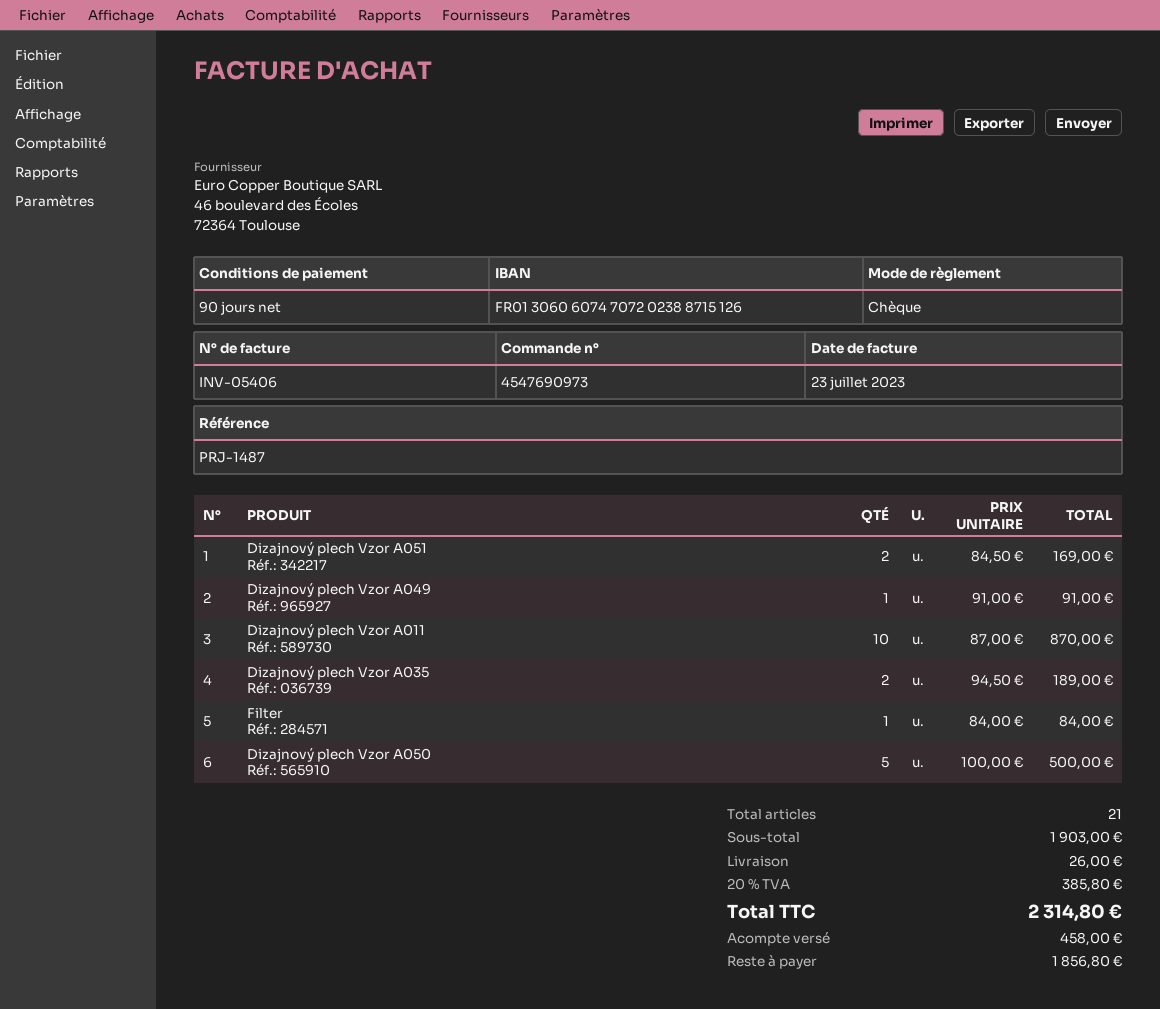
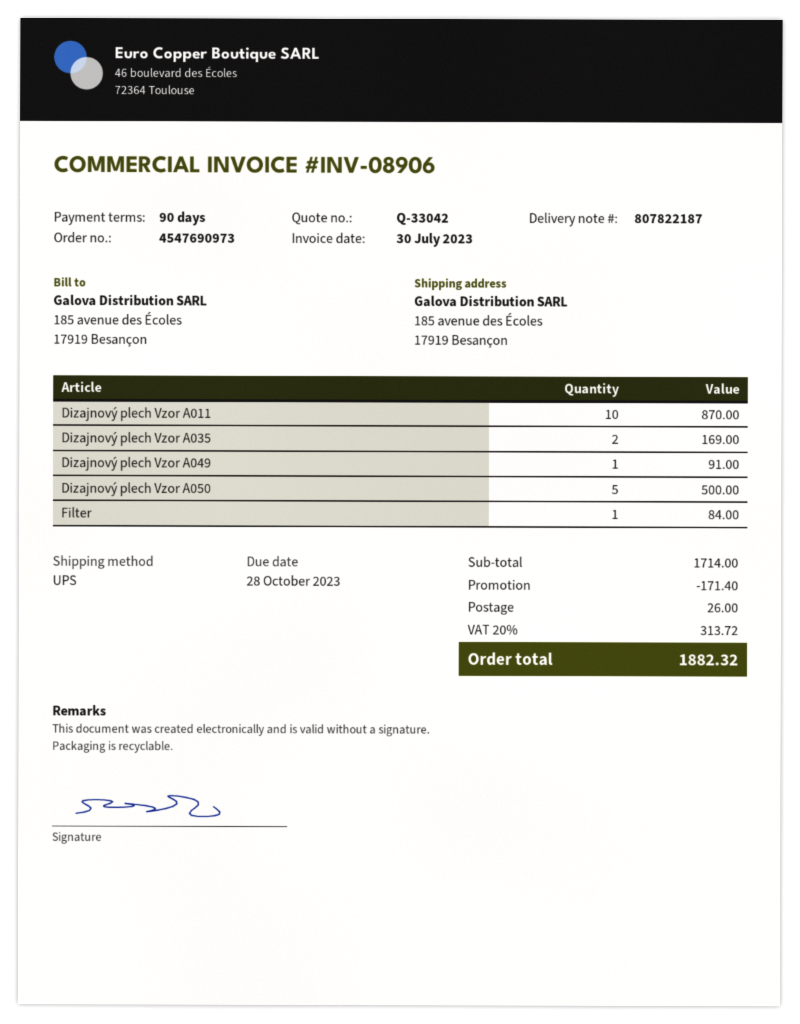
invoice number: INV-05406 -> INV-08906
invoice date: 2023-07-23 -> 2023-07-30
Dizajnový plech Vzor A051: 2 for 169.00 -> none
Dizajnový plech Vzor A035: 2 for 189.00 -> 2 for 169.00
subtotal: 1903.00 -> 1714.00
discount: none -> 171.40
tax: 20% = 385.80 -> 20% = 313.72
total: 2314.80 -> 1882.32

